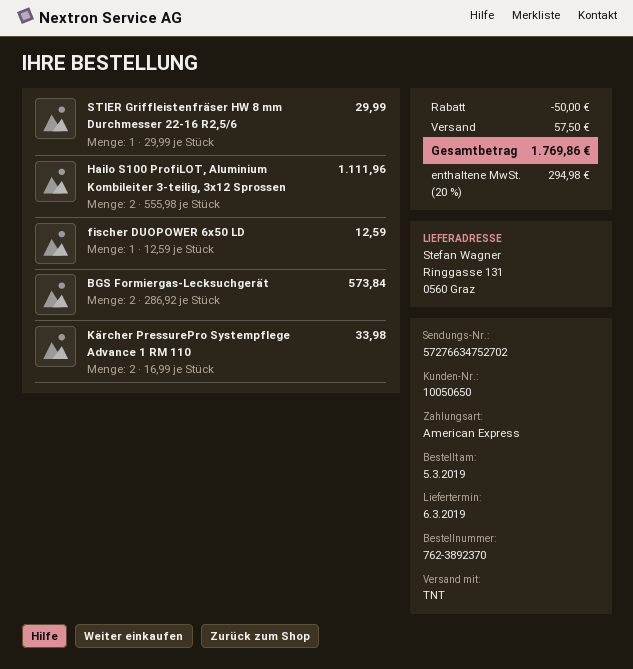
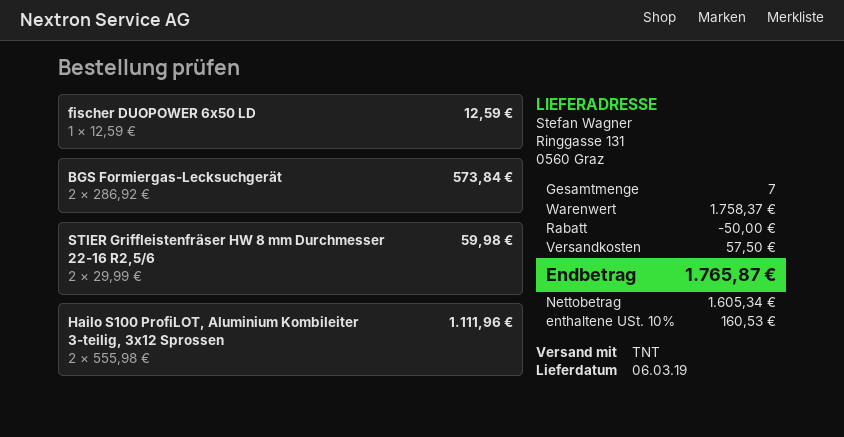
STIER Griffleistenfräser HW 8 mm Durchmesser 22-16 R2,5/6: 1 x 29.99 = 29.99 -> 2 x 29.99 = 59.98
Kärcher PressurePro Systempflege Advance 1 RM 110: 2 x 16.99 = 33.98 -> none
tax: 20% = 294.98 -> 10% = 160.53
total: 1769.86 -> 1765.87

